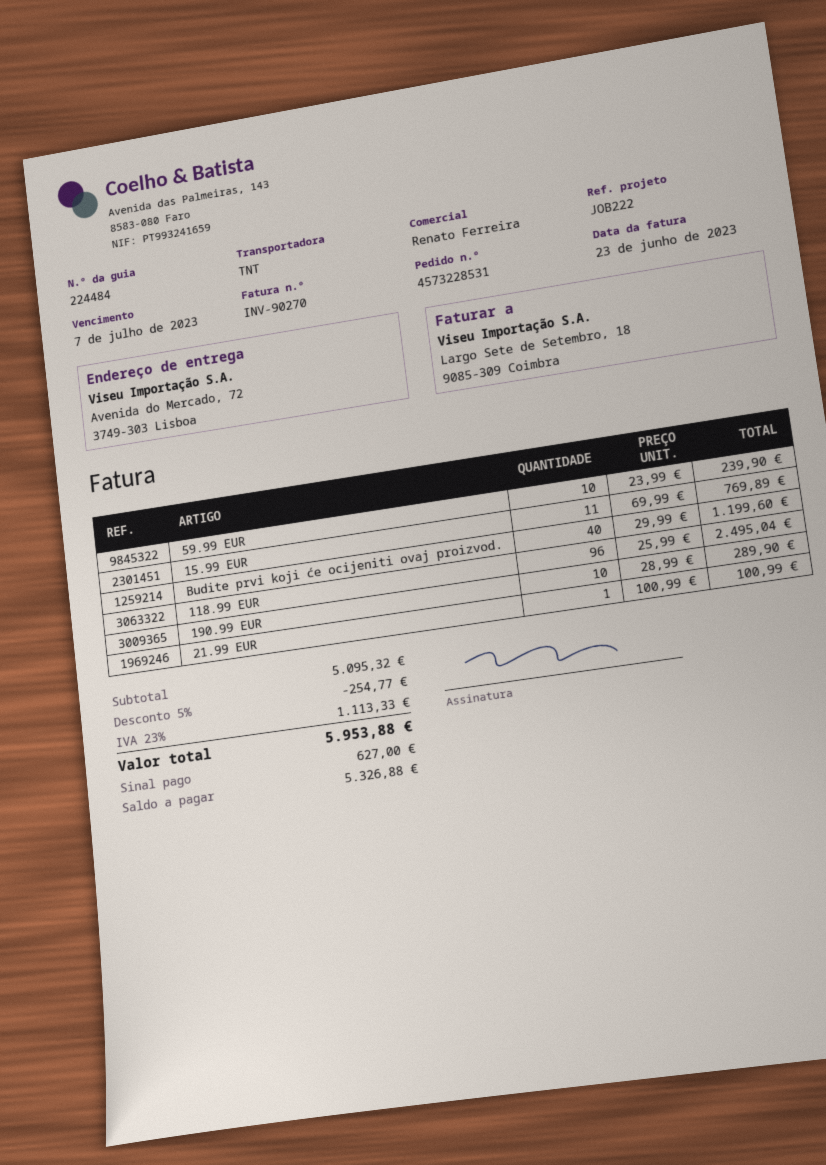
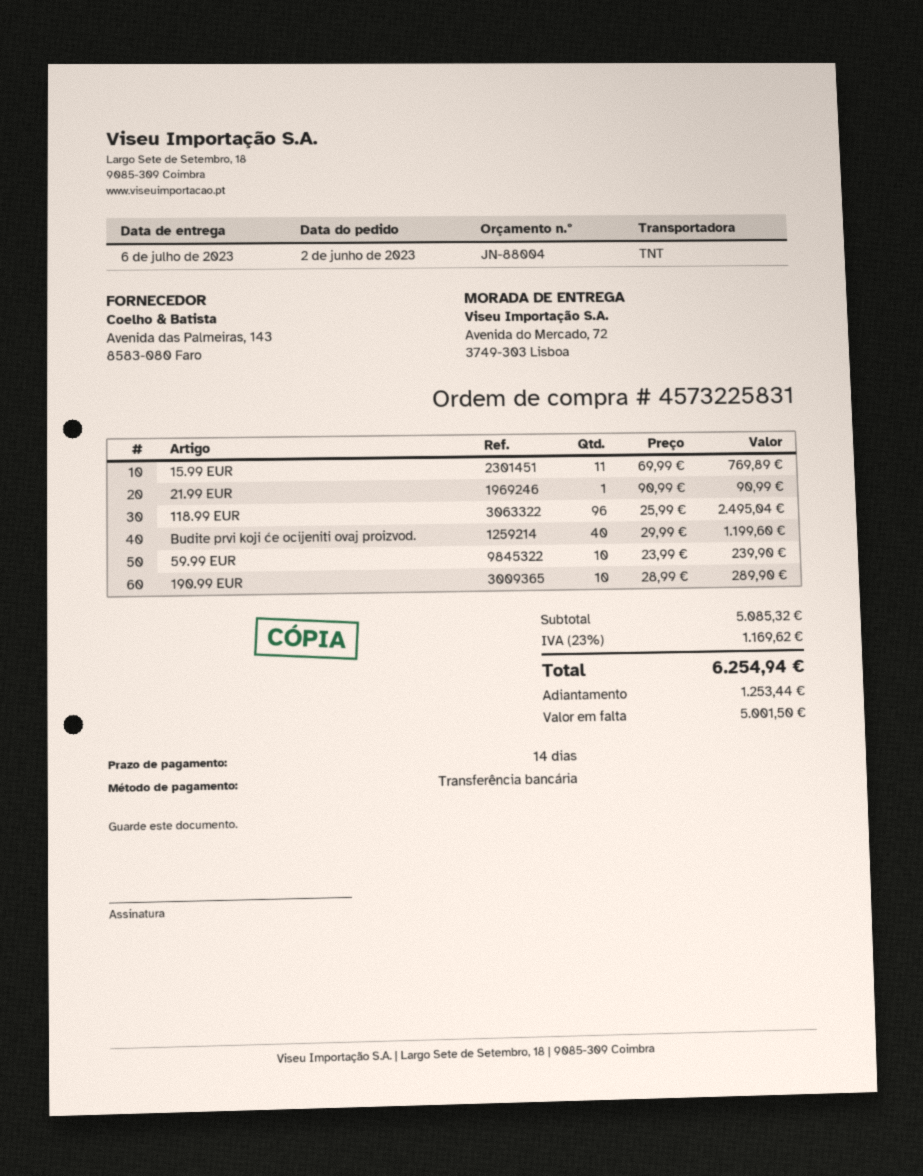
order number: 4573228531 -> 4573225831
21.99 EUR: 1 x 100.99 = 100.99 -> 1 x 90.99 = 90.99
subtotal: 5095.32 -> 5085.32
discount: 5% = 254.77 -> none
tax: 23% = 1113.33 -> 23% = 1169.62
total: 5953.88 -> 6254.94
deposit: 627.00 -> 1253.44
balance: 5326.88 -> 5001.50

